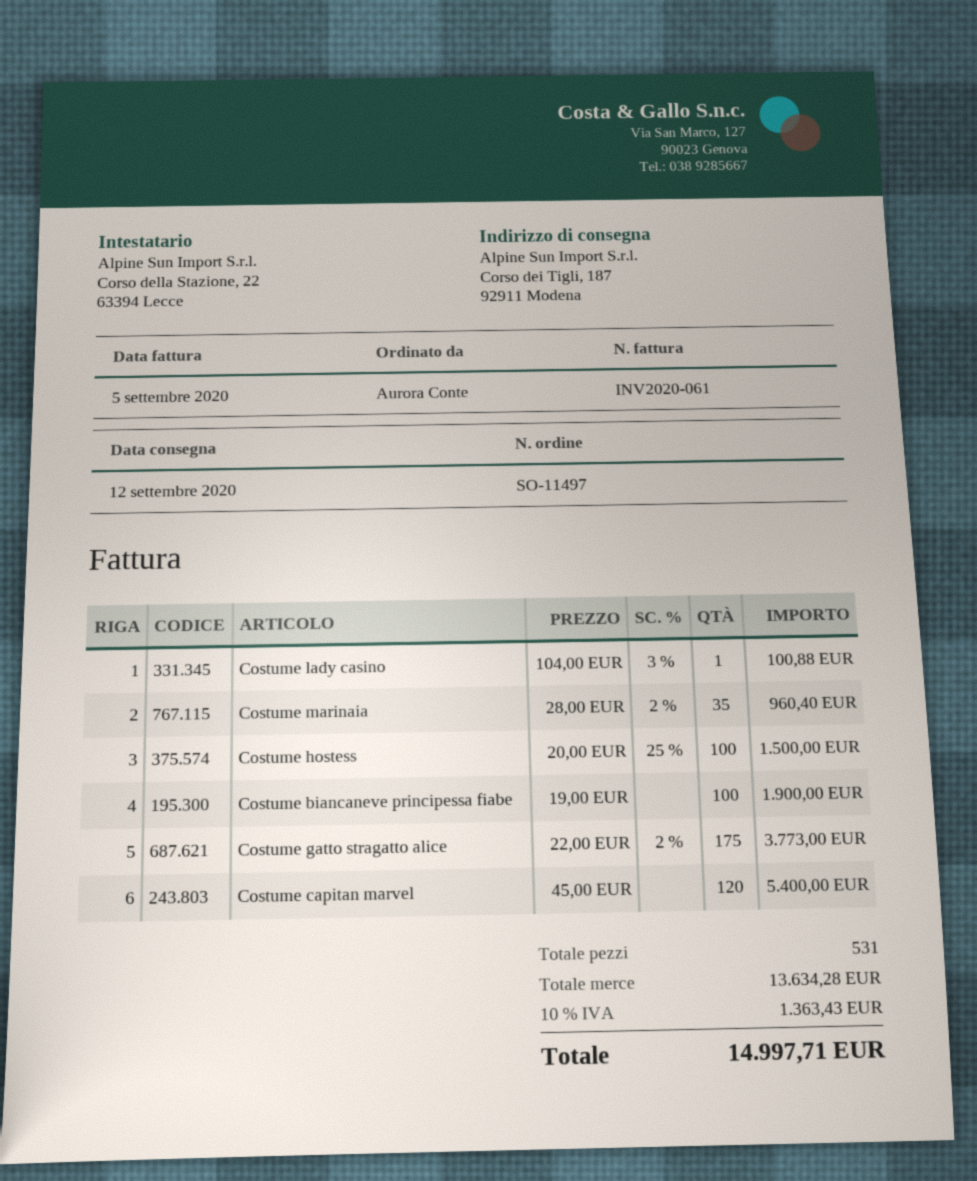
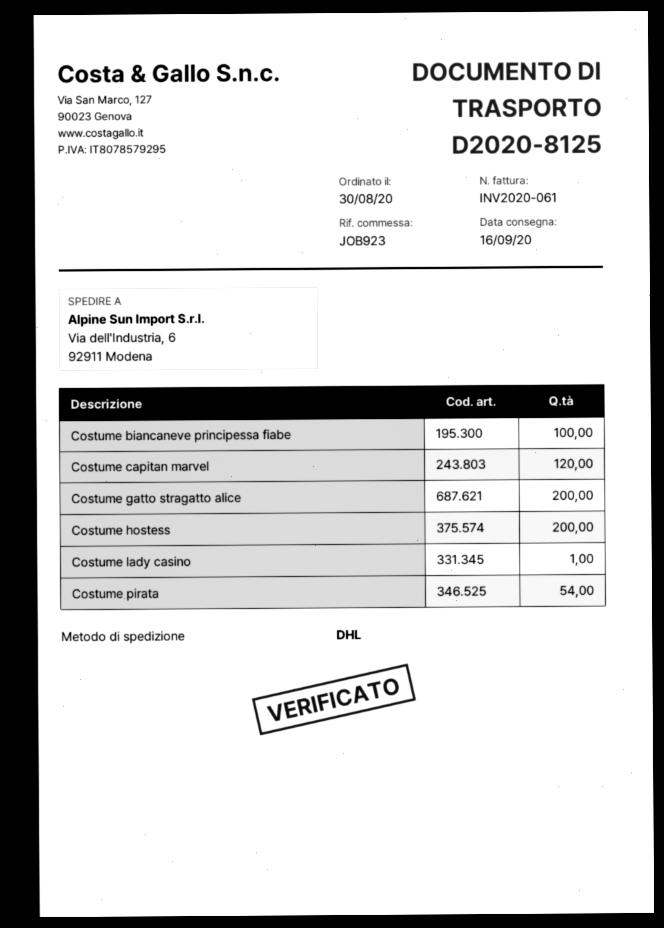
delivery date: 2020-09-12 -> 2020-09-16
ship to: Corso dei Tigli, 187, 92911 Modena -> Via dell'Industria, 6, 92911 Modena
Costume marinaia: 35 -> none
Costume hostess: 100 -> 200
Costume gatto stragatto alice: 175 -> 200
Costume pirata: none -> 54

